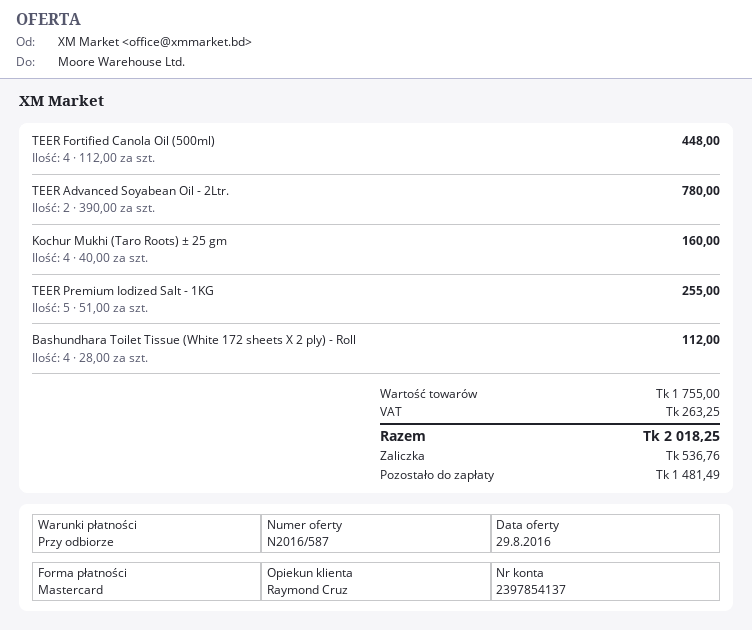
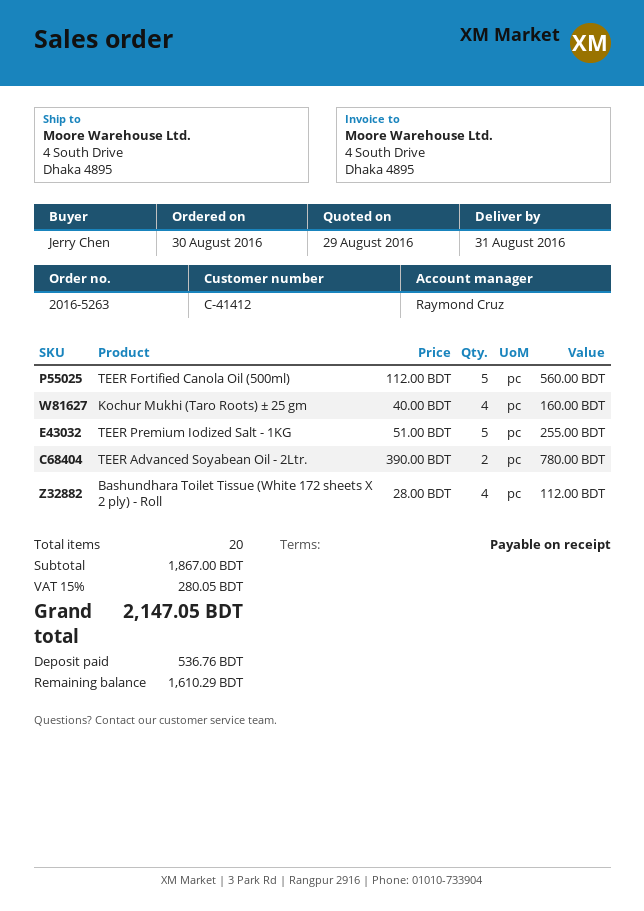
TEER Fortified Canola Oil (500ml): 4 x 112.00 = 448.00 -> 5 x 112.00 = 560.00
subtotal: 1755.00 -> 1867.00
tax: 263.25 -> 280.05
total: 2018.25 -> 2147.05
balance: 1481.49 -> 1610.29

